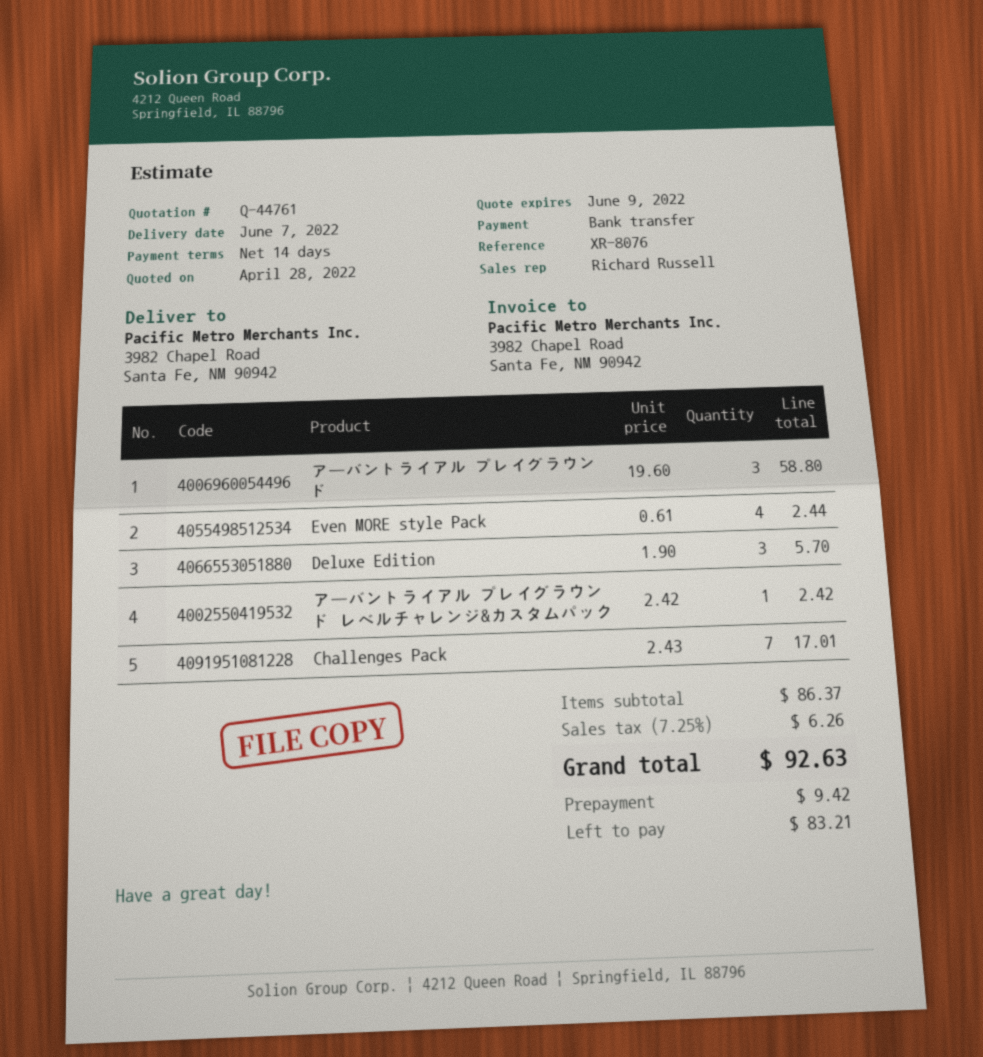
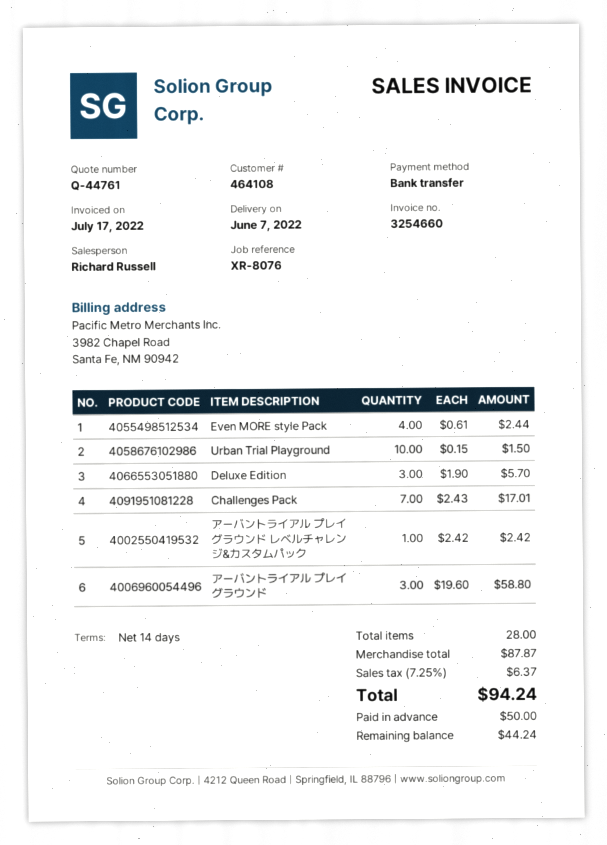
Urban Trial Playground: none -> 10 x 0.15 = 1.50
subtotal: 86.37 -> 87.87
tax: 7.25% = 6.26 -> 7.25% = 6.37
total: 92.63 -> 94.24
deposit: 9.42 -> 50.00
balance: 83.21 -> 44.24

